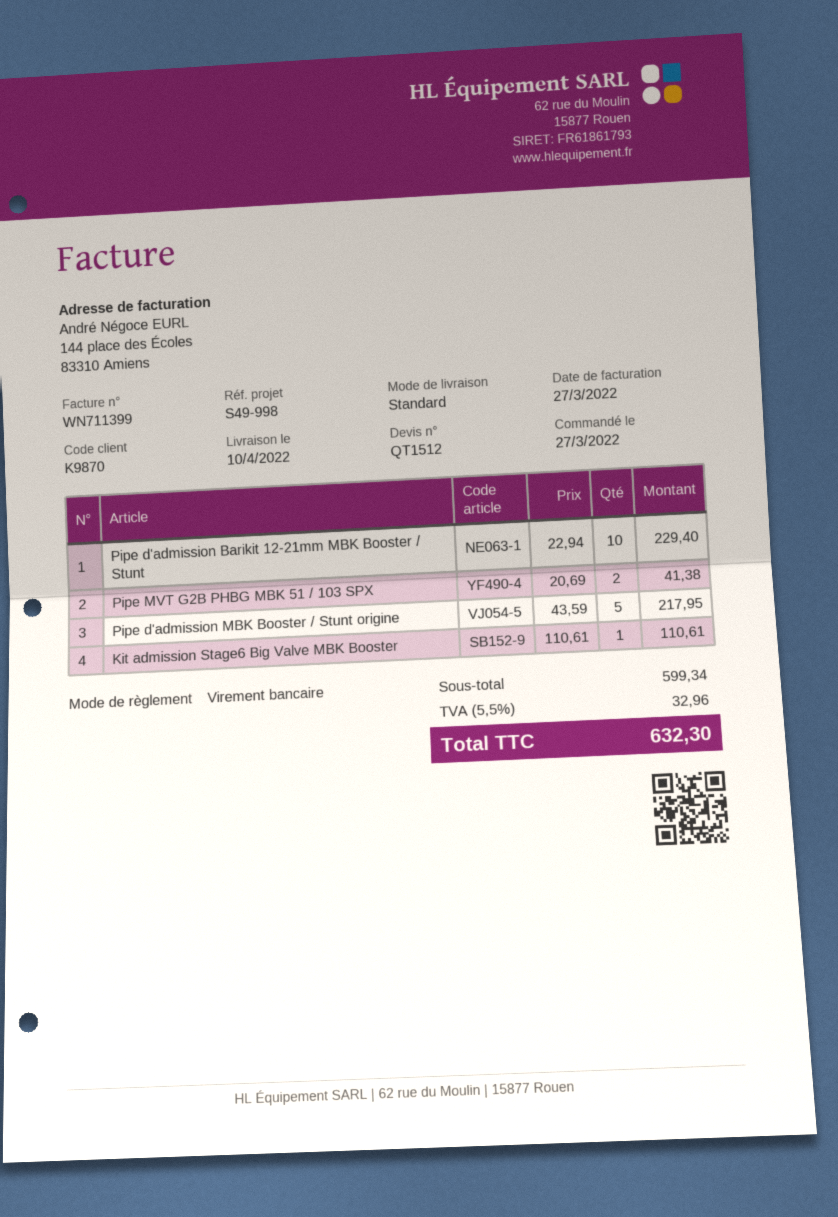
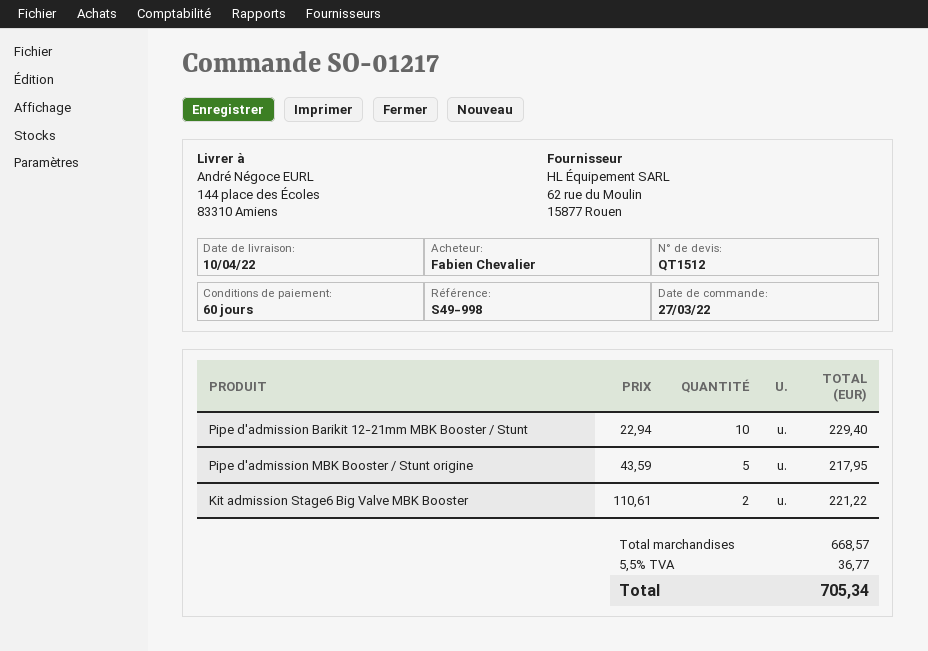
Pipe MVT G2B PHBG MBK 51 / 103 SPX: 2 x 20.69 = 41.38 -> none
Kit admission Stage6 Big Valve MBK Booster: 1 x 110.61 = 110.61 -> 2 x 110.61 = 221.22
subtotal: 599.34 -> 668.57
tax: 5.5% = 32.96 -> 5.5% = 36.77
total: 632.30 -> 705.34

